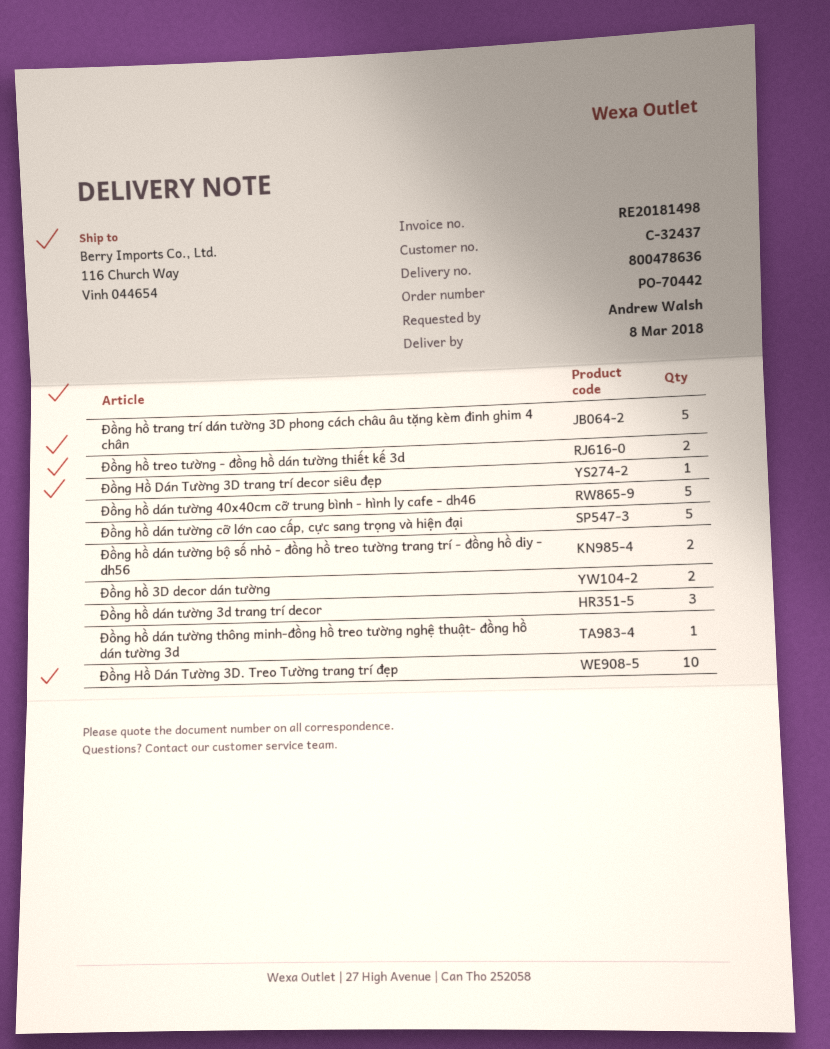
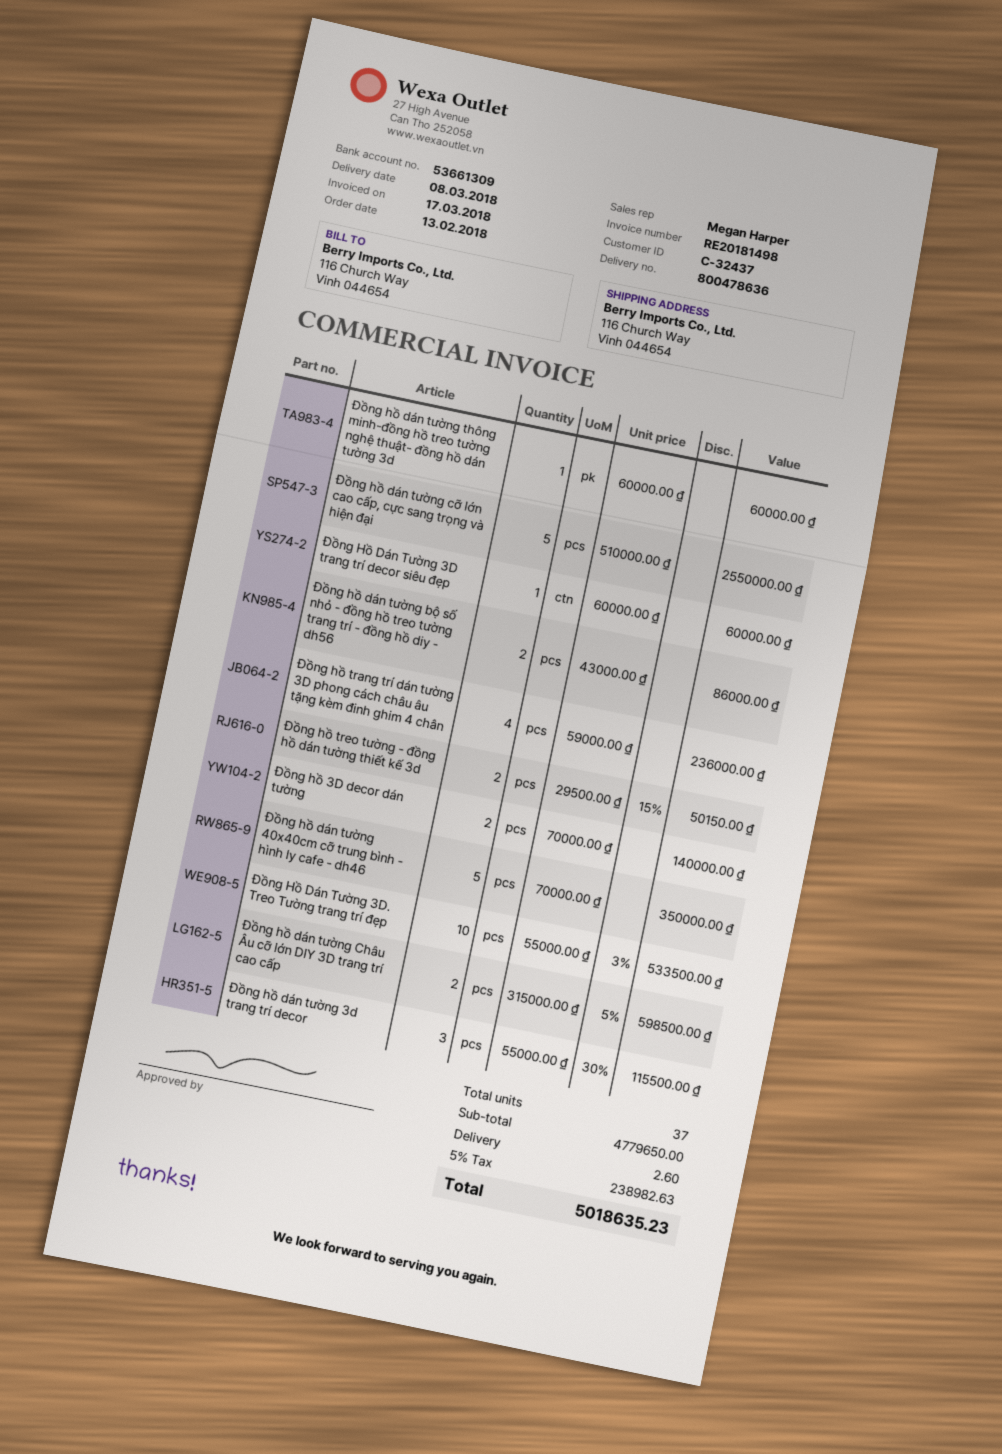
Đồng hồ trang trí dán tường 3D phong cách châu âu tặng kèm đinh ghim 4 chân: 5 -> 4
Đồng hồ dán tường Châu Âu cỡ lớn DIY 3D trang trí cao cấp: none -> 2

